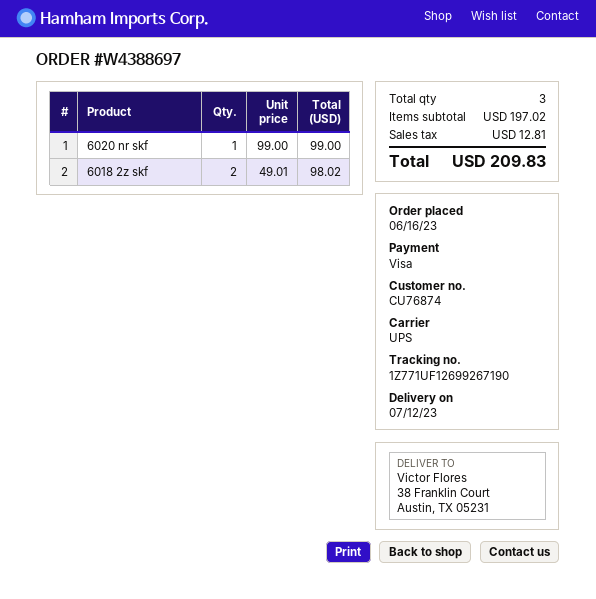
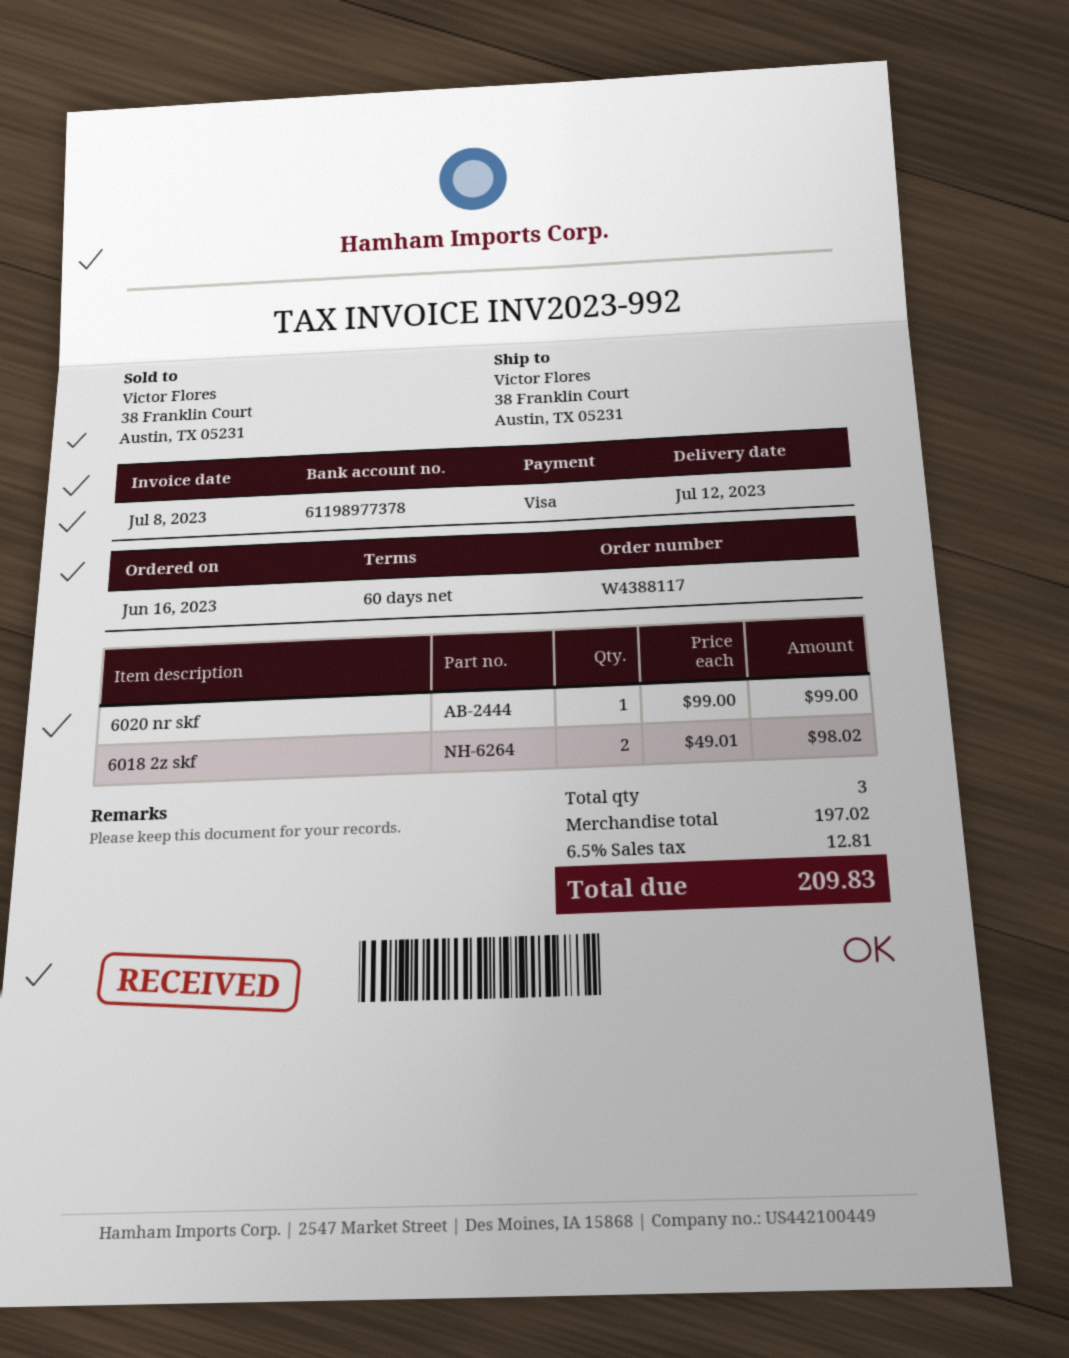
order number: W4388697 -> W4388117

